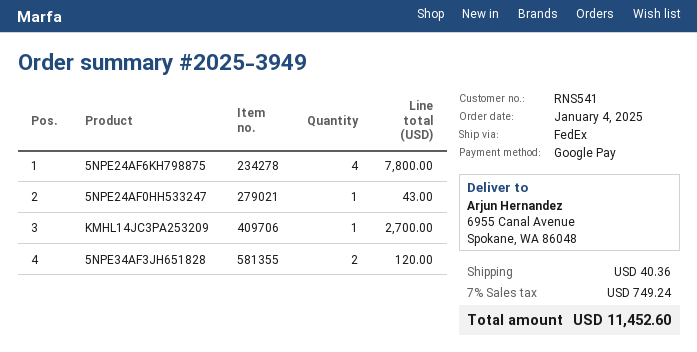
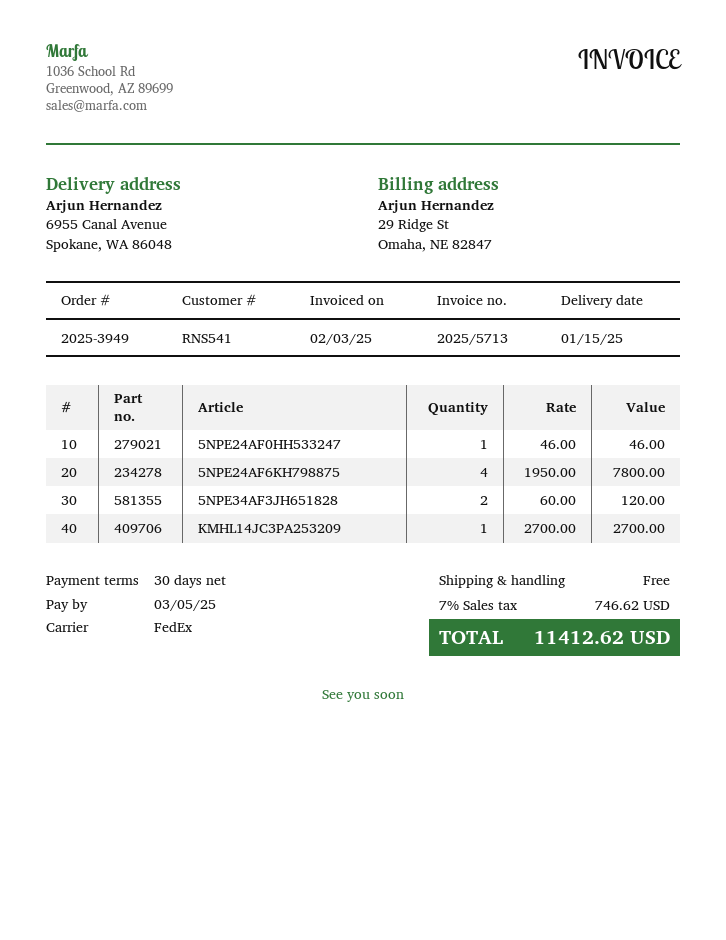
5NPE24AF0HH533247: 1 for 43.00 -> 1 for 46.00
shipping: 40.36 -> 0.00
tax: 7% = 749.24 -> 7% = 746.62
total: 11452.60 -> 11412.62

